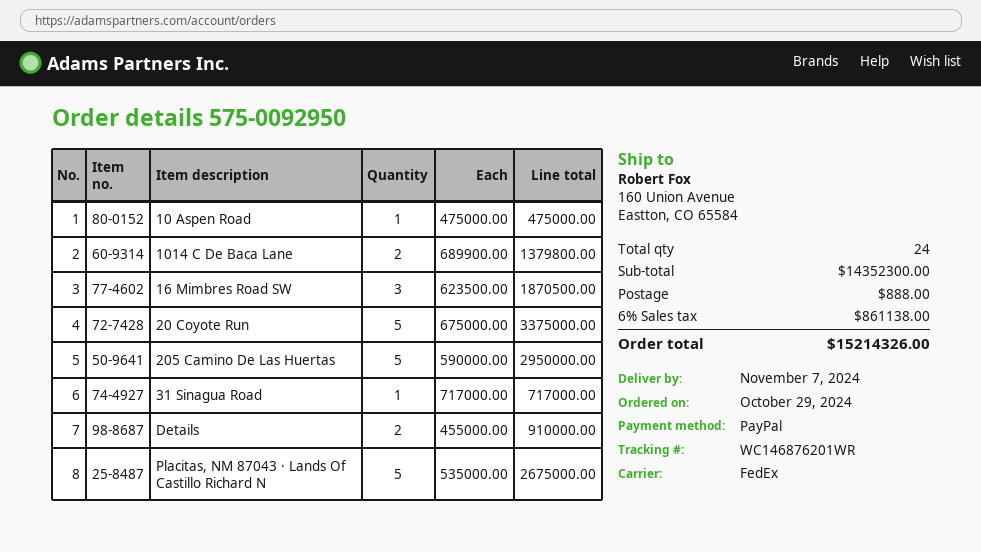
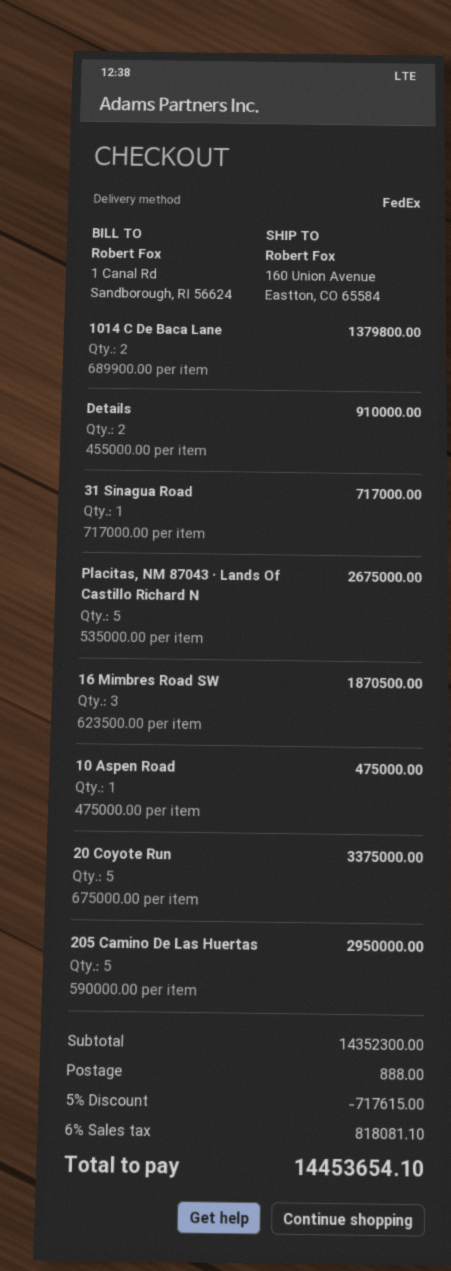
discount: none -> 5% = 717615.00
tax: 6% = 861138.00 -> 6% = 818081.10
total: 15214326.00 -> 14453654.10

